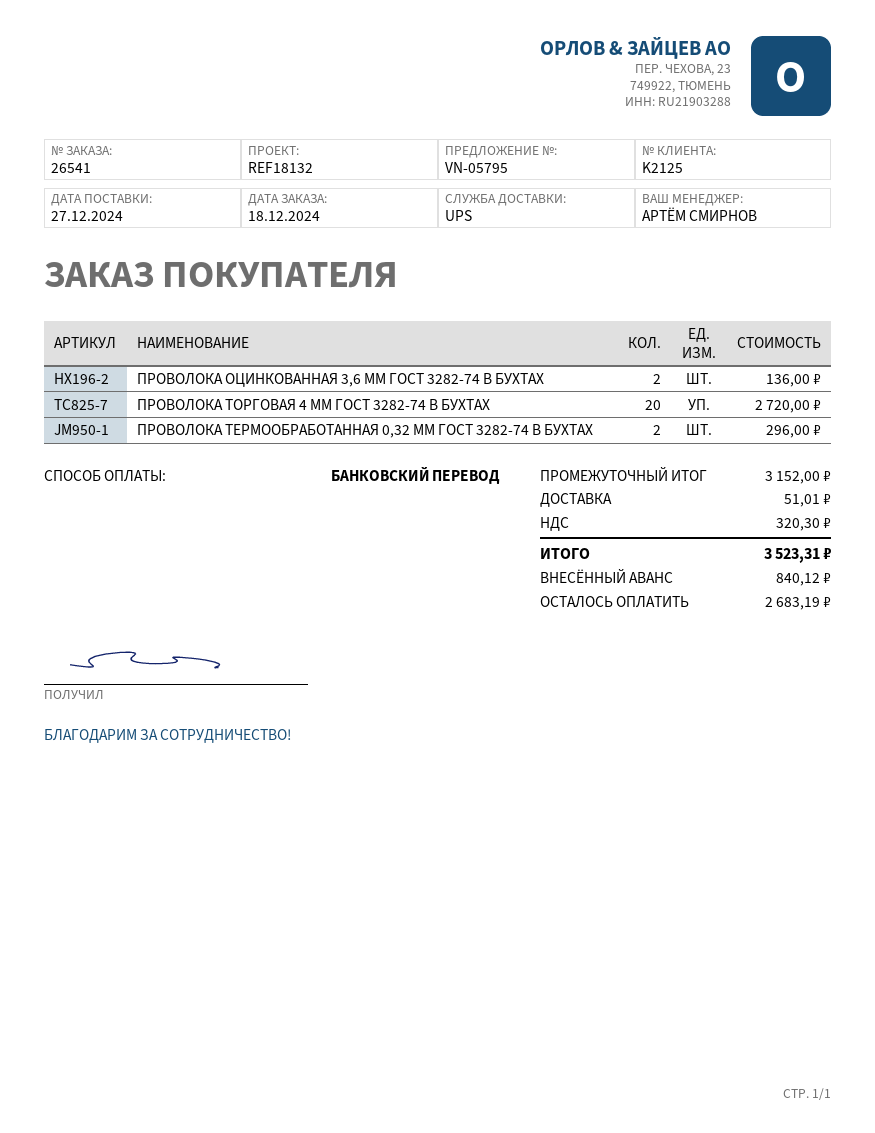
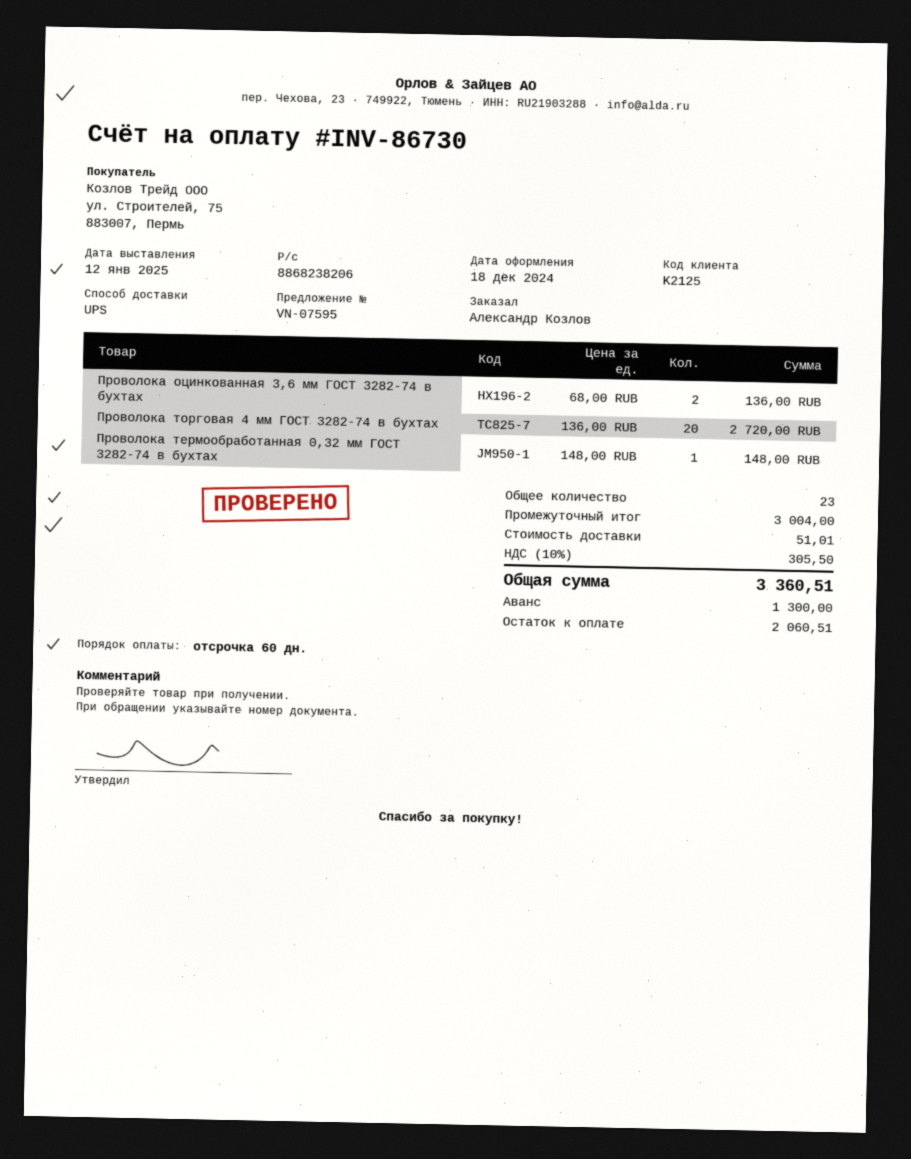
quote number: VN-05795 -> VN-07595
ПРОВОЛОКА ТЕРМООБРАБОТАННАЯ 0,32 ММ ГОСТ 3282-74 В БУХТАХ: 2 for 296.00 -> 1 for 148.00
subtotal: 3152.00 -> 3004.00
tax: 320.30 -> 305.50
total: 3523.31 -> 3360.51
deposit: 840.12 -> 1300.00
balance: 2683.19 -> 2060.51

